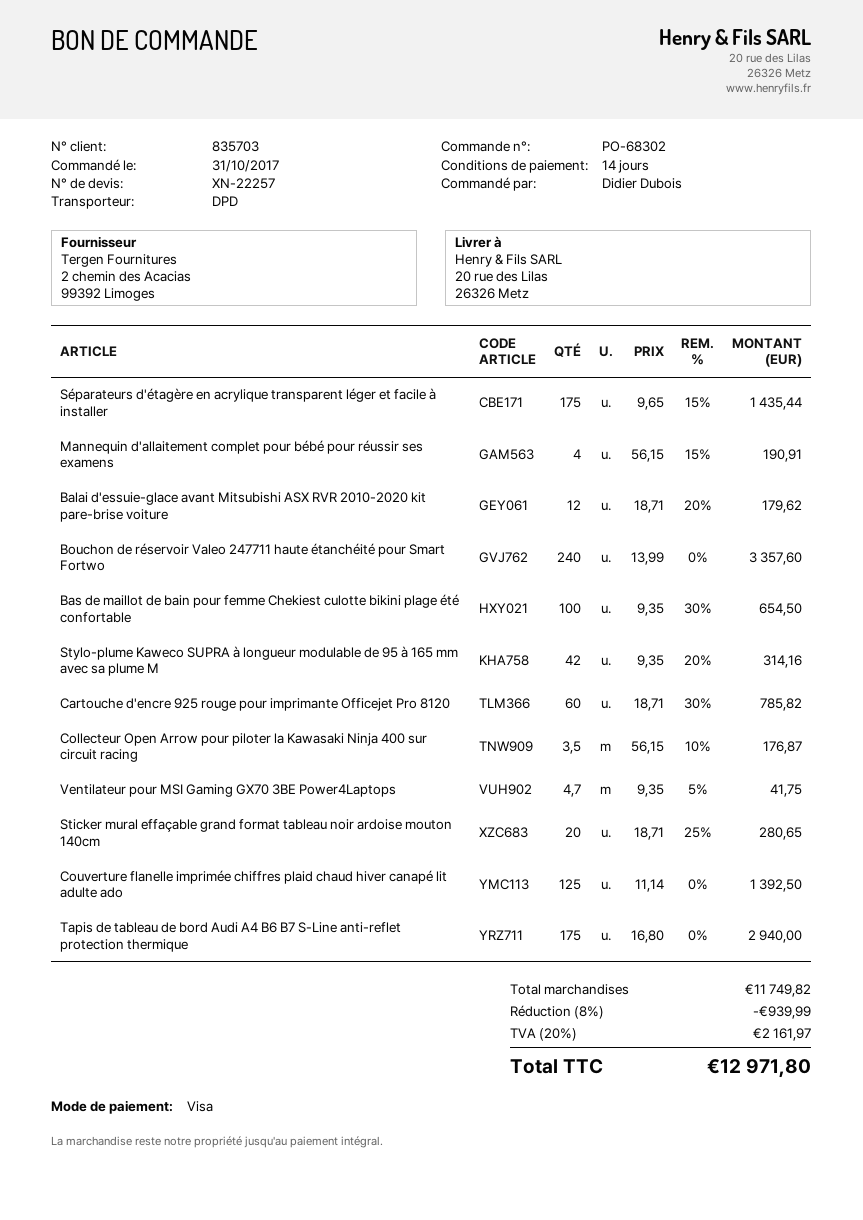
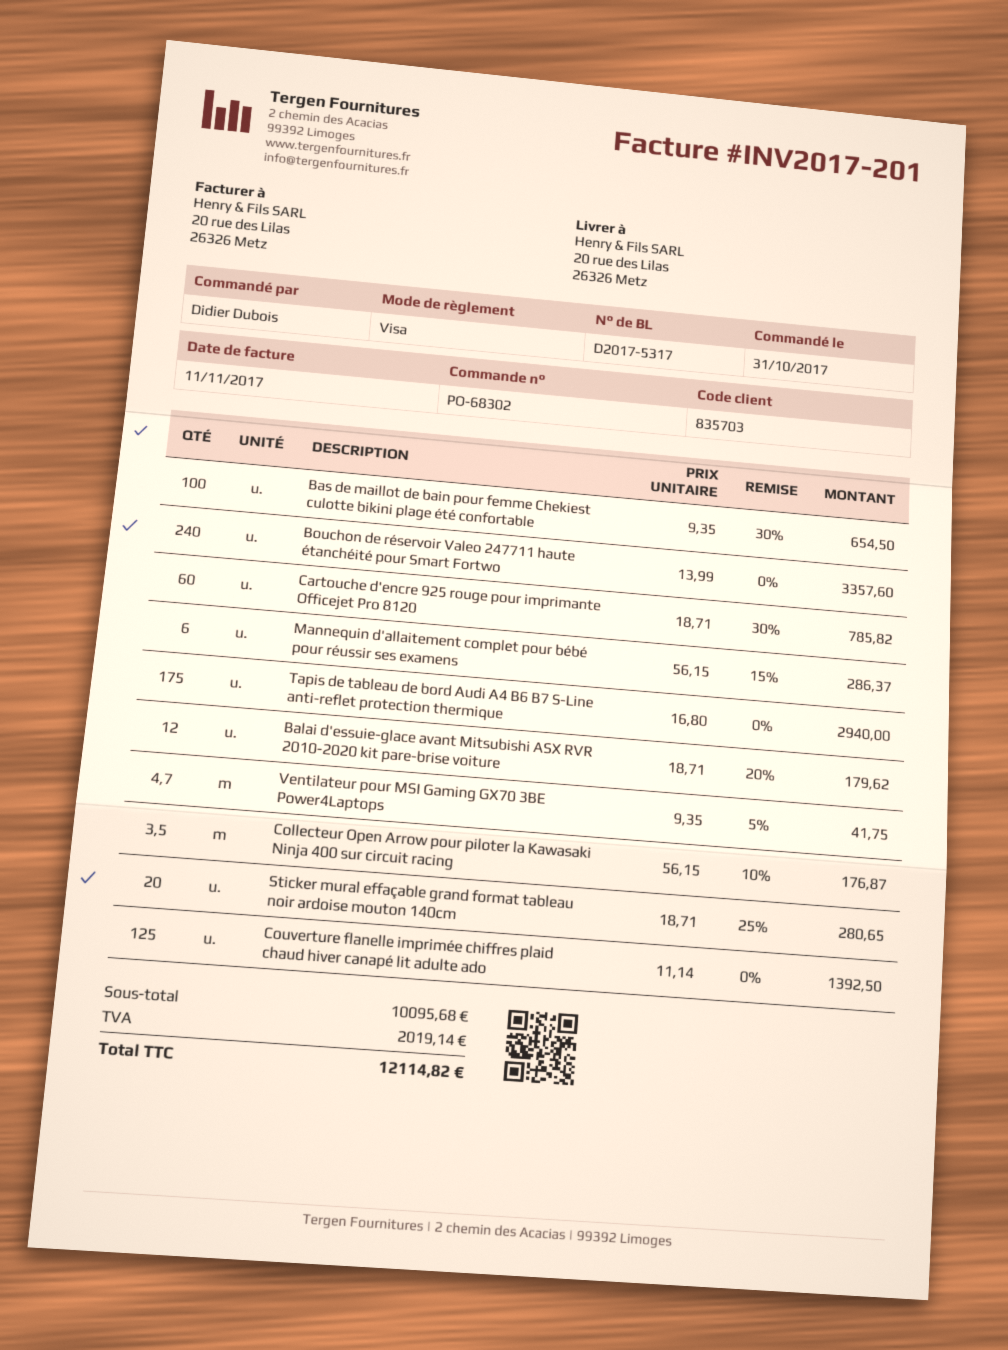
Séparateurs d'étagère en acrylique transparent léger et facile à installer: 175 x 9.65 - 15% = 1435.44 -> none
Mannequin d'allaitement complet pour bébé pour réussir ses examens: 4 x 56.15 - 15% = 190.91 -> 6 x 56.15 - 15% = 286.37
Stylo-plume Kaweco SUPRA à longueur modulable de 95 à 165 mm avec sa plume M: 42 x 9.35 - 20% = 314.16 -> none
subtotal: 11749.82 -> 10095.68
discount: 8% = 939.99 -> none
tax: 2161.97 -> 2019.14
total: 12971.80 -> 12114.82

